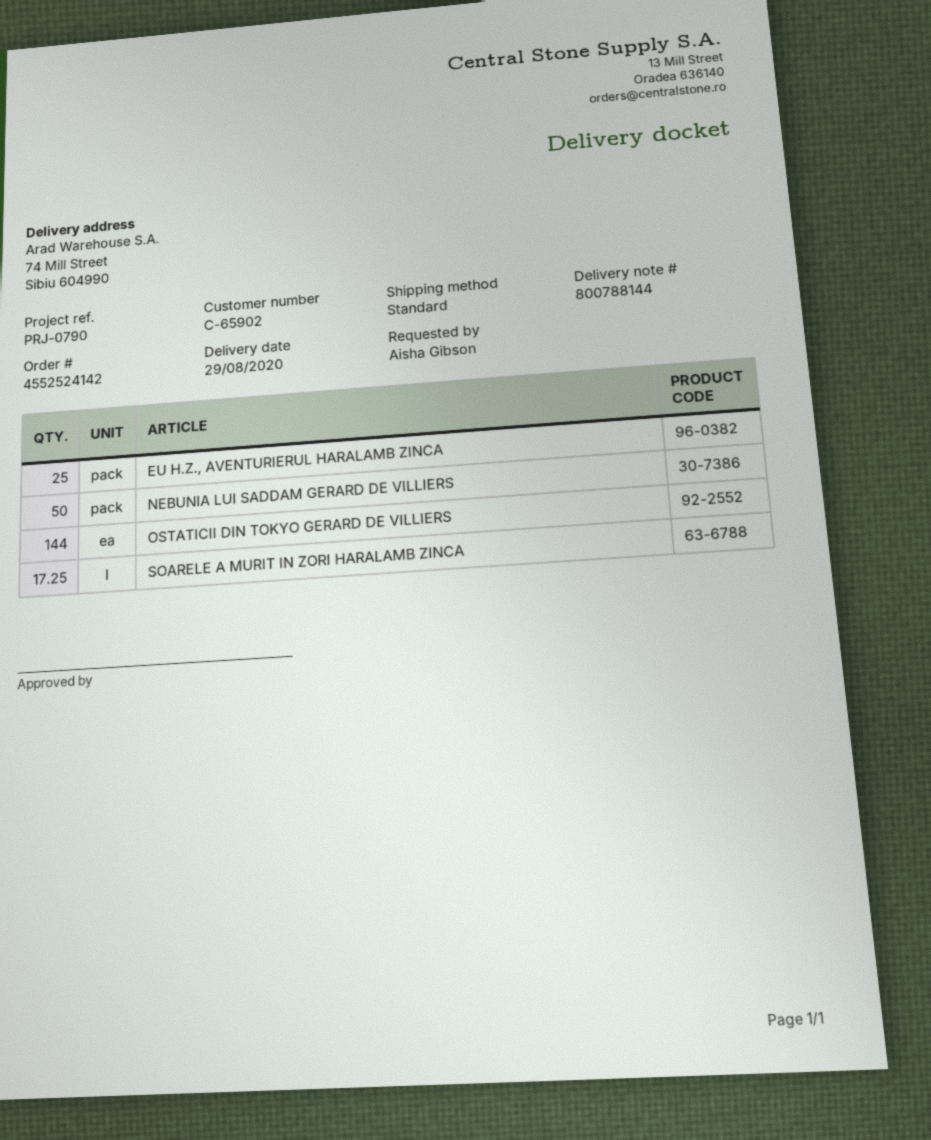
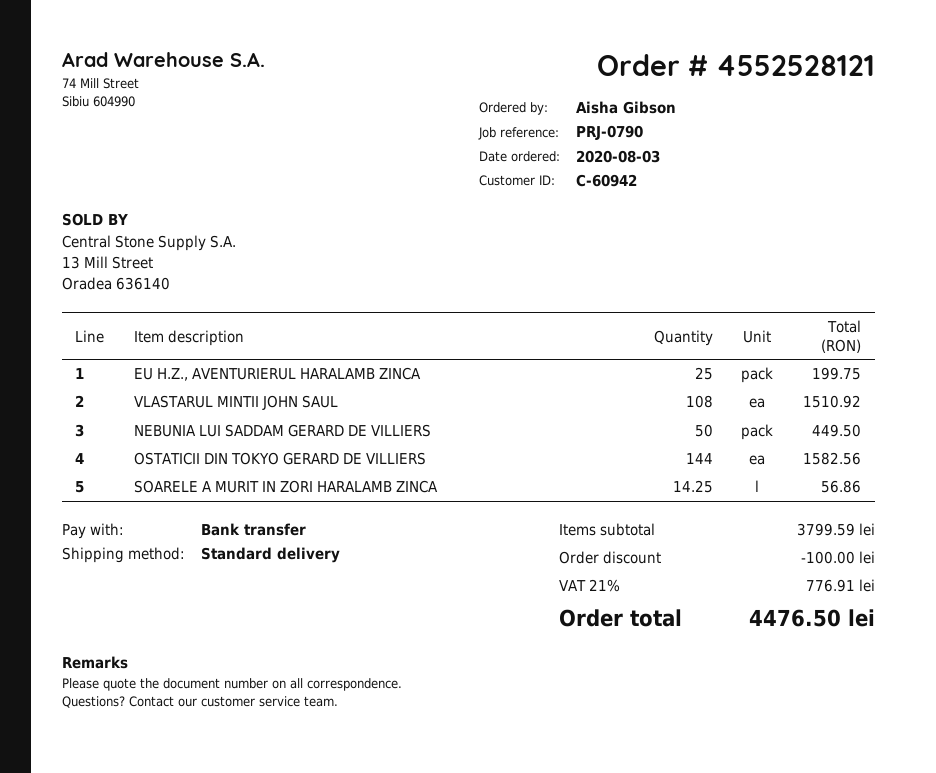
order number: 4552524142 -> 4552528121
customer number: C-65902 -> C-60942
SOARELE A MURIT IN ZORI HARALAMB ZINCA: 17.25 -> 14.25
VLASTARUL MINTII JOHN SAUL: none -> 108

